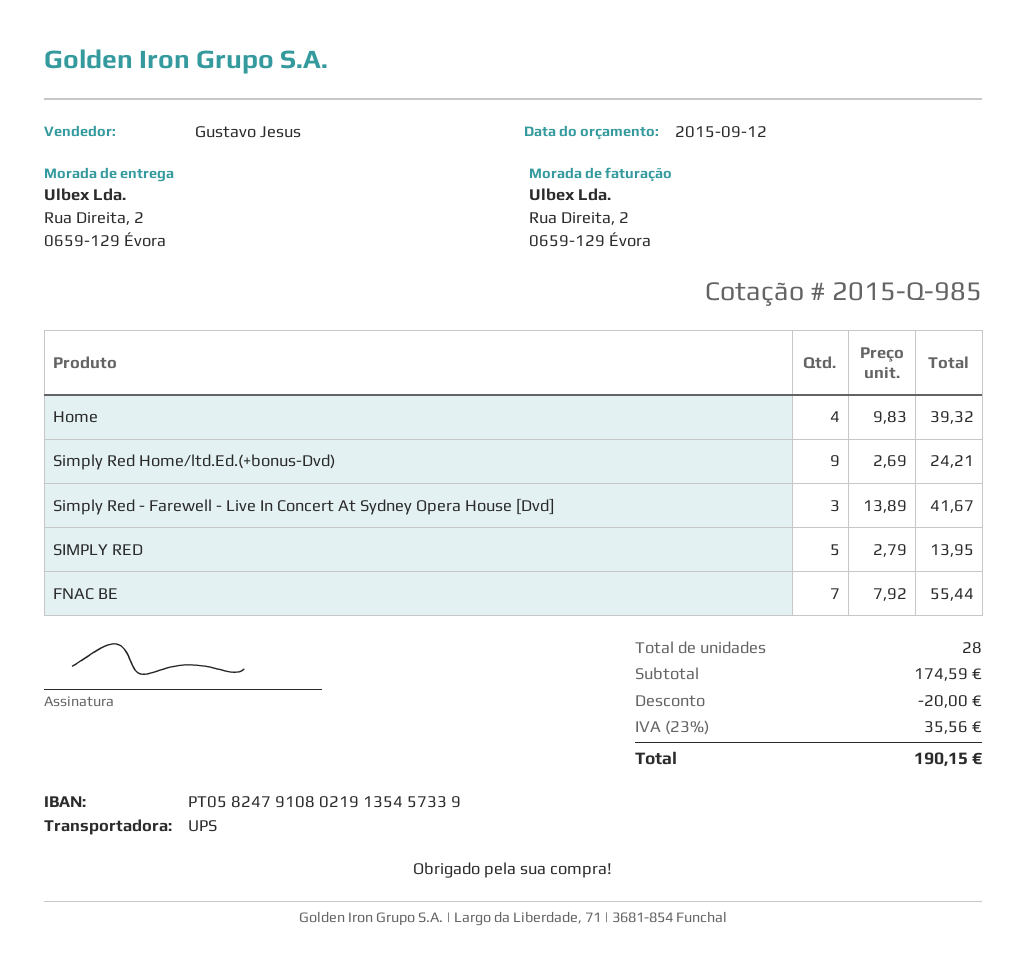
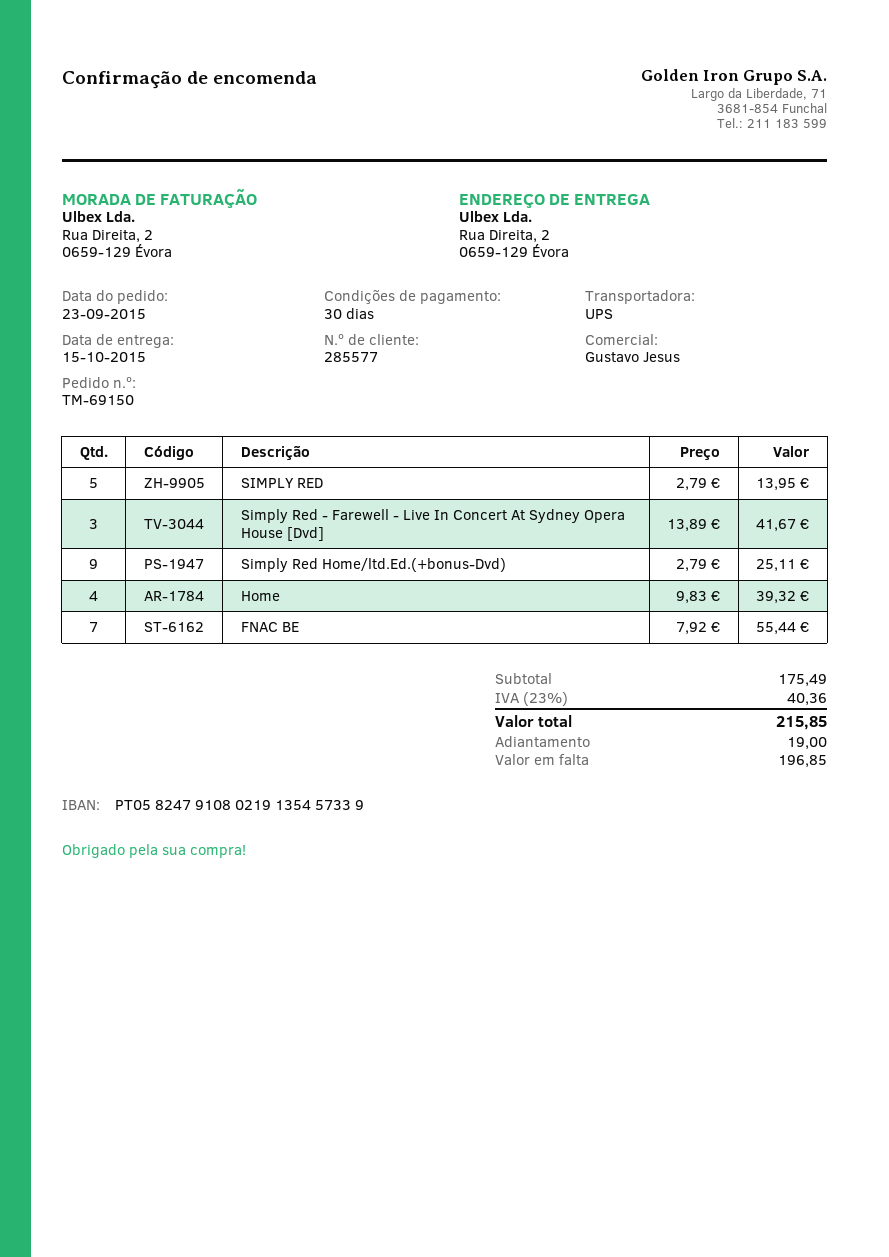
Simply Red Home/ltd.Ed.(+bonus-Dvd): 9 x 2.69 = 24.21 -> 9 x 2.79 = 25.11
subtotal: 174.59 -> 175.49
discount: 20.00 -> none
tax: 23% = 35.56 -> 23% = 40.36
total: 190.15 -> 215.85

